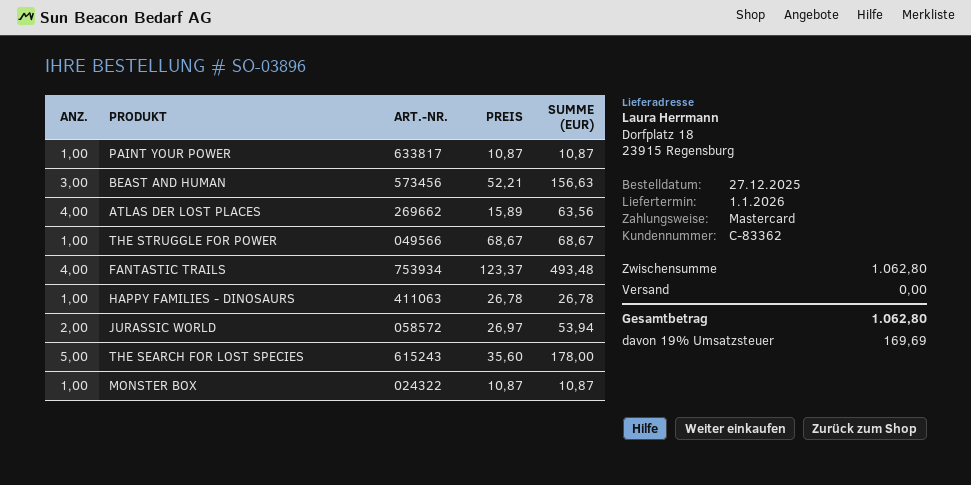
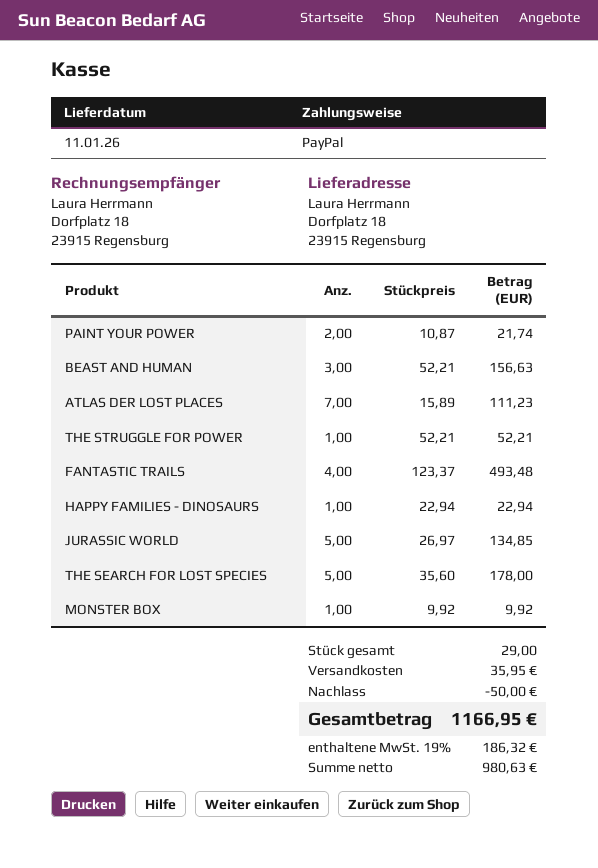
delivery date: 2026-01-01 -> 2026-01-11
payment method: Mastercard -> PayPal
PAINT YOUR POWER: 1 x 10.87 = 10.87 -> 2 x 10.87 = 21.74
ATLAS DER LOST PLACES: 4 x 15.89 = 63.56 -> 7 x 15.89 = 111.23
THE STRUGGLE FOR POWER: 1 x 68.67 = 68.67 -> 1 x 52.21 = 52.21
HAPPY FAMILIES - DINOSAURS: 1 x 26.78 = 26.78 -> 1 x 22.94 = 22.94
JURASSIC WORLD: 2 x 26.97 = 53.94 -> 5 x 26.97 = 134.85
MONSTER BOX: 1 x 10.87 = 10.87 -> 1 x 9.92 = 9.92
discount: none -> 50.00
shipping: 0.00 -> 35.95
tax: 19% = 169.69 -> 19% = 186.32
total: 1062.80 -> 1166.95

